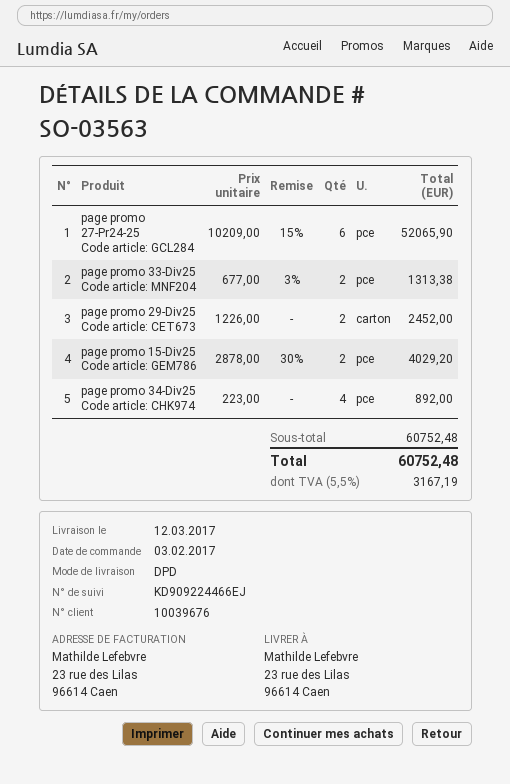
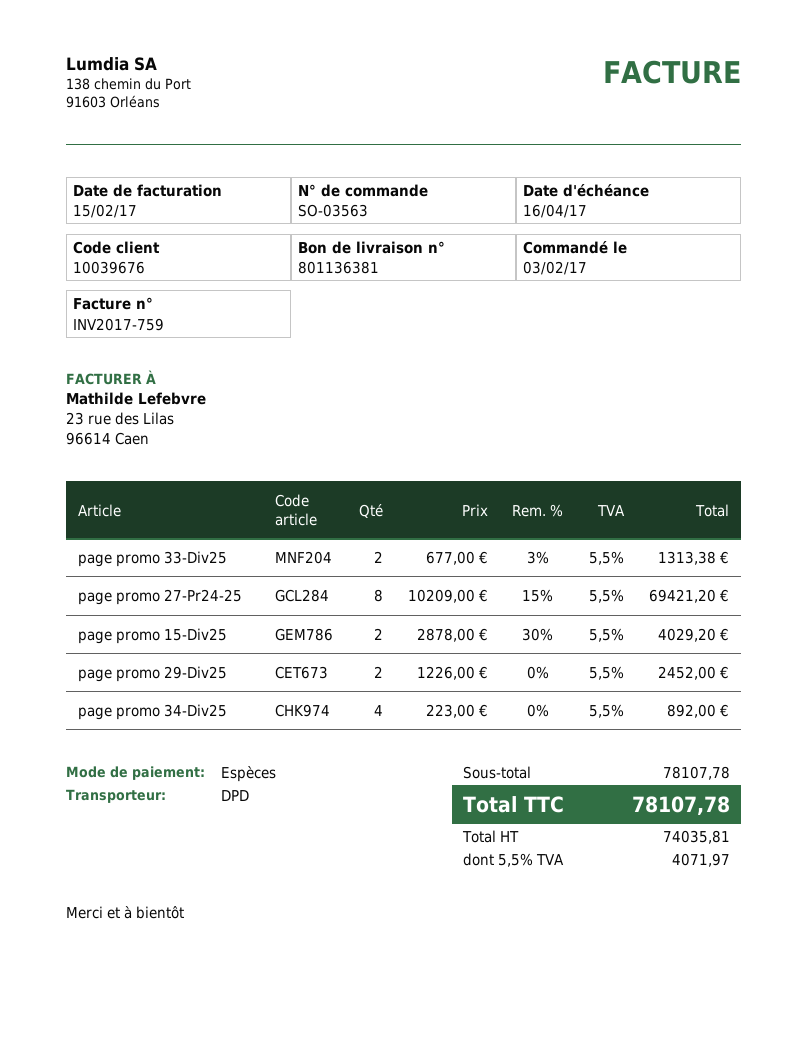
page promo 27-Pr24-25: 6 x 10209.00 - 15% = 52065.90 -> 8 x 10209.00 - 15% = 69421.20
subtotal: 60752.48 -> 78107.78
tax: 5.5% = 3167.19 -> 5.5% = 4071.97
total: 60752.48 -> 78107.78

